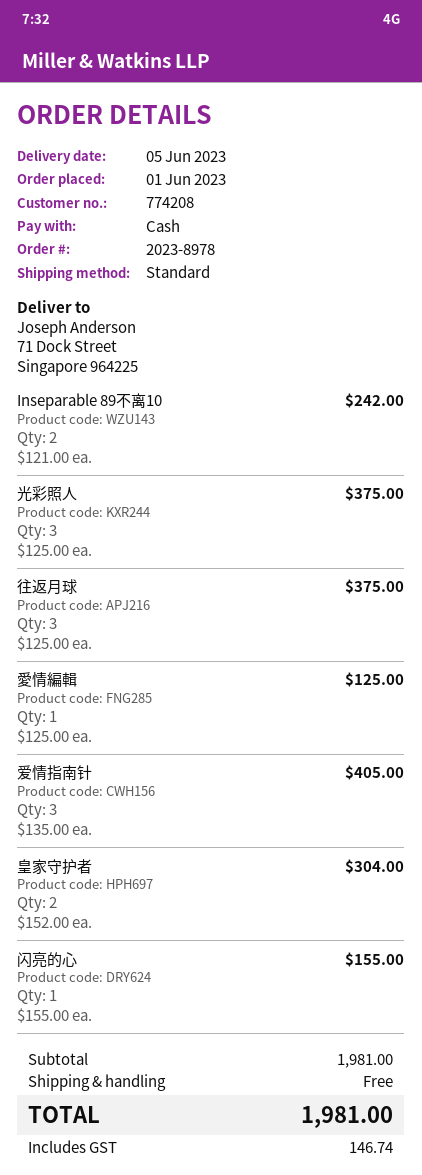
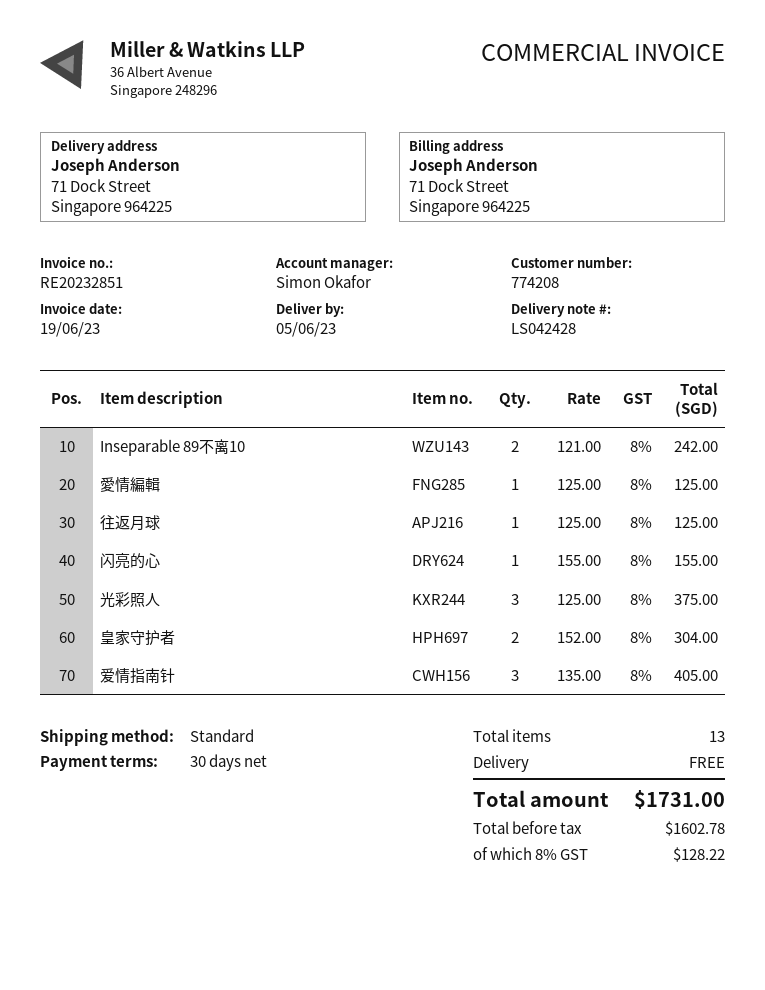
往返月球: 3 x 125.00 = 375.00 -> 1 x 125.00 = 125.00
tax: 146.74 -> 128.22
total: 1981.00 -> 1731.00

